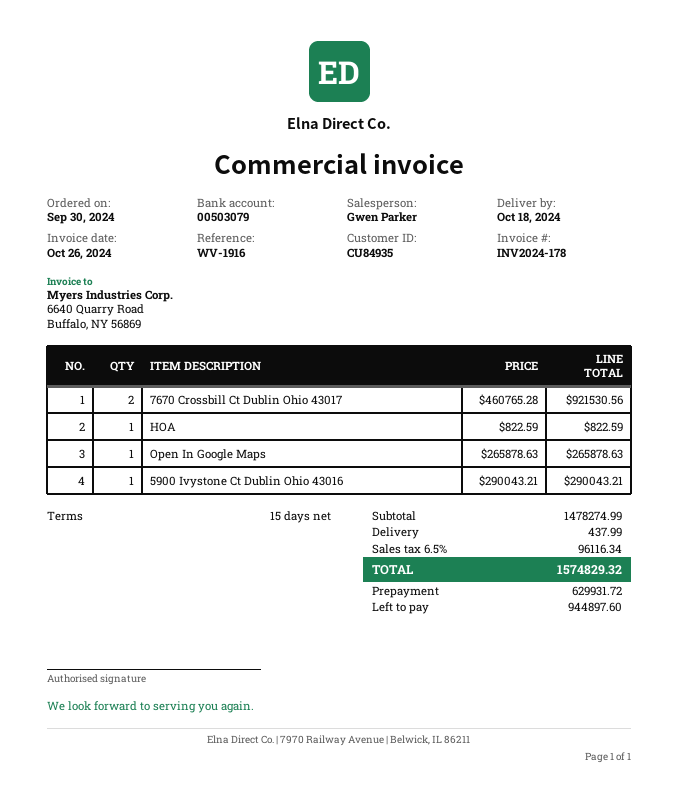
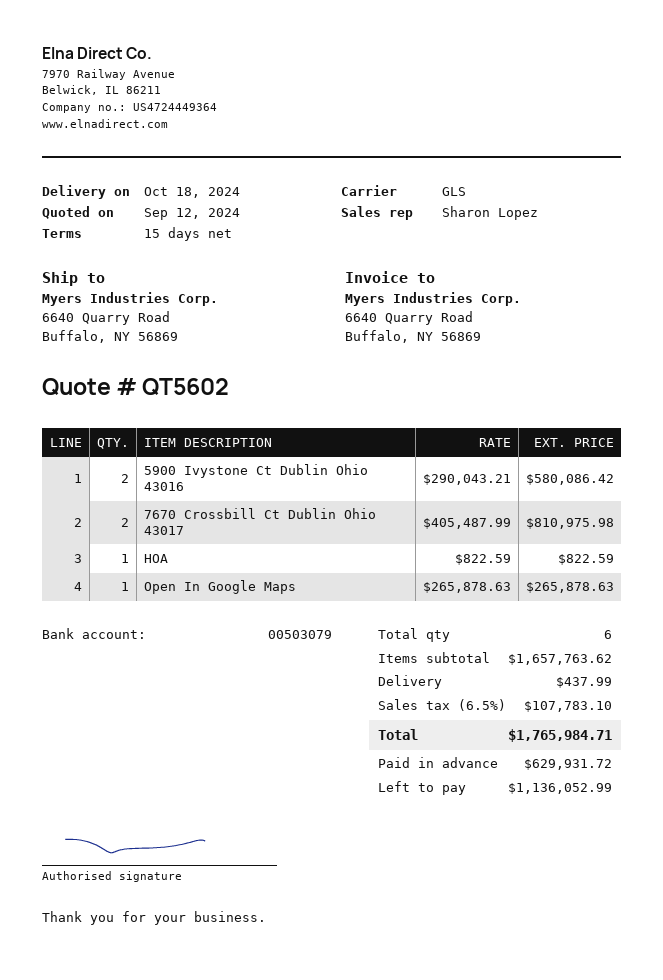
sales rep: Gwen Parker -> Sharon Lopez
7670 Crossbill Ct Dublin Ohio 43017: 2 x 460765.28 = 921530.56 -> 2 x 405487.99 = 810975.98
5900 Ivystone Ct Dublin Ohio 43016: 1 x 290043.21 = 290043.21 -> 2 x 290043.21 = 580086.42
subtotal: 1478274.99 -> 1657763.62
tax: 6.5% = 96116.34 -> 6.5% = 107783.10
total: 1574829.32 -> 1765984.71
balance: 944897.60 -> 1136052.99

